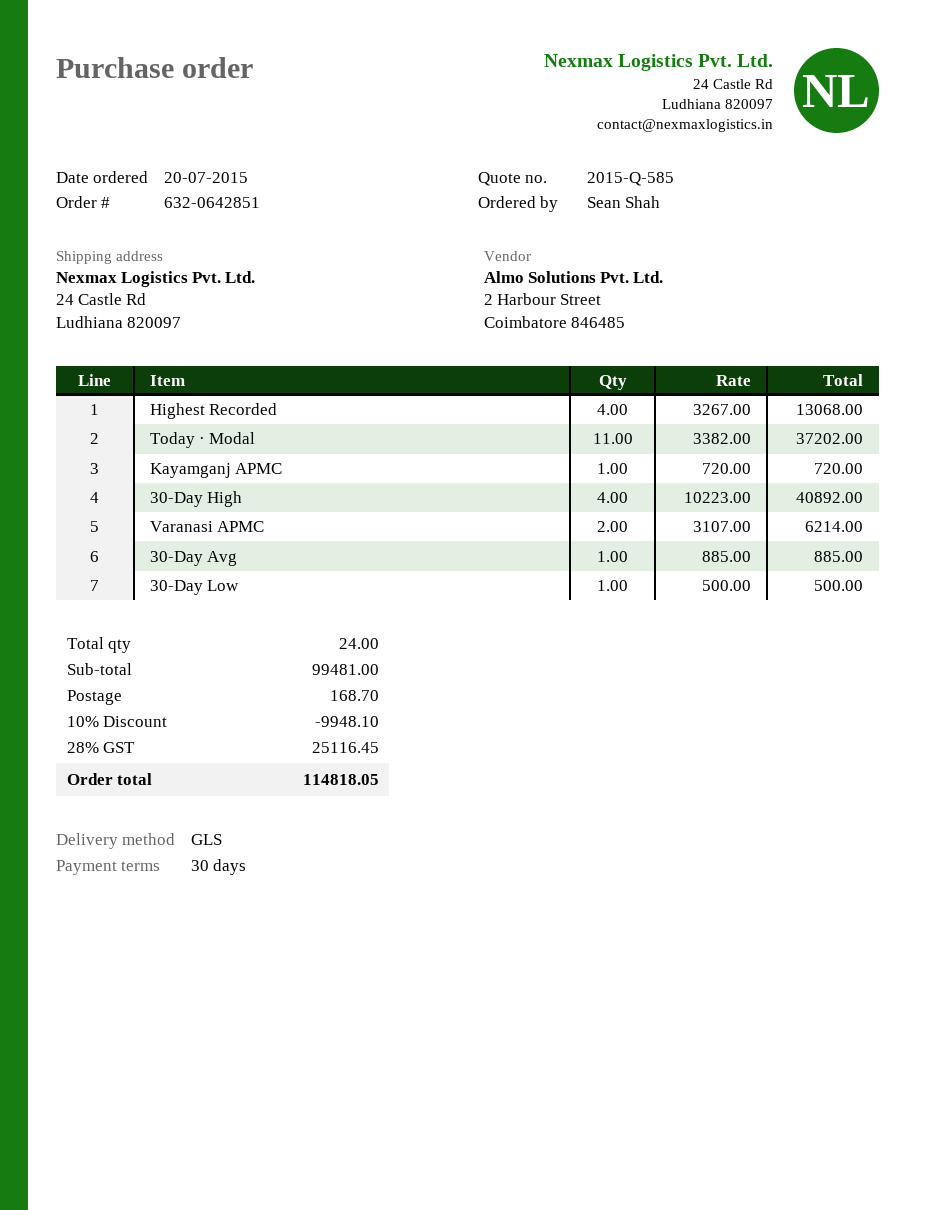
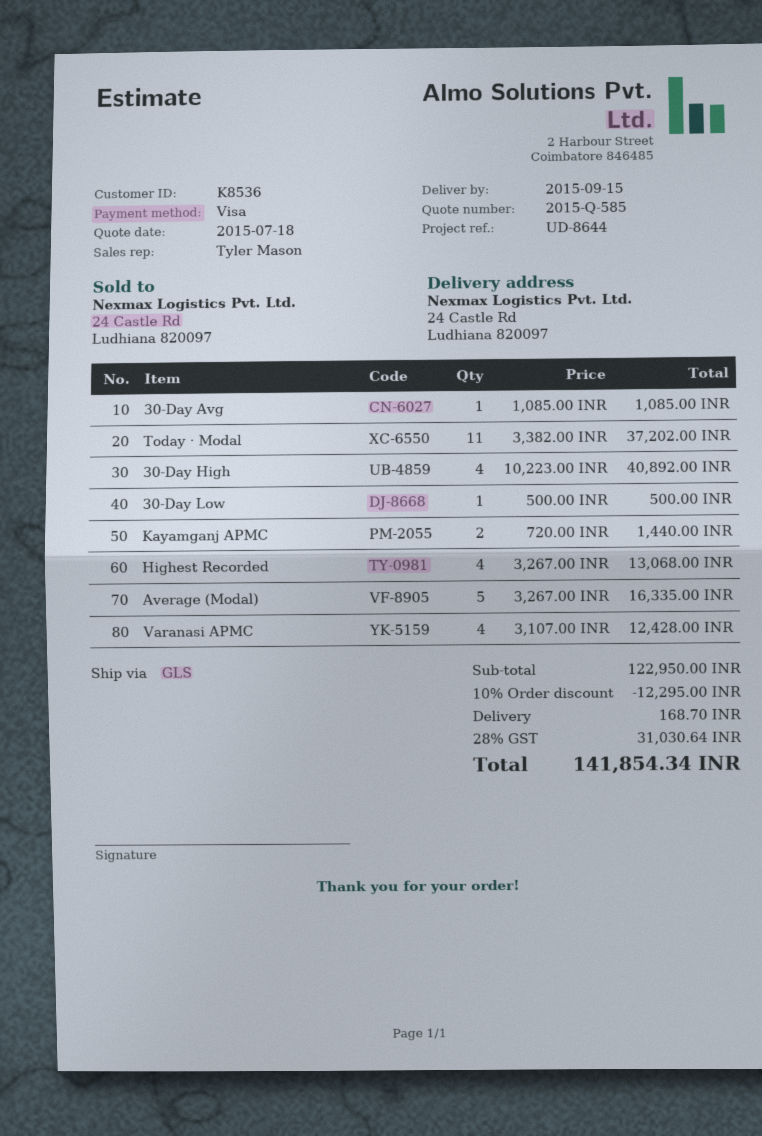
Kayamganj APMC: 1 x 720.00 = 720.00 -> 2 x 720.00 = 1440.00
Varanasi APMC: 2 x 3107.00 = 6214.00 -> 4 x 3107.00 = 12428.00
30-Day Avg: 1 x 885.00 = 885.00 -> 1 x 1085.00 = 1085.00
Average (Modal): none -> 5 x 3267.00 = 16335.00
subtotal: 99481.00 -> 122950.00
discount: 10% = 9948.10 -> 10% = 12295.00
tax: 28% = 25116.45 -> 28% = 31030.64
total: 114818.05 -> 141854.34

